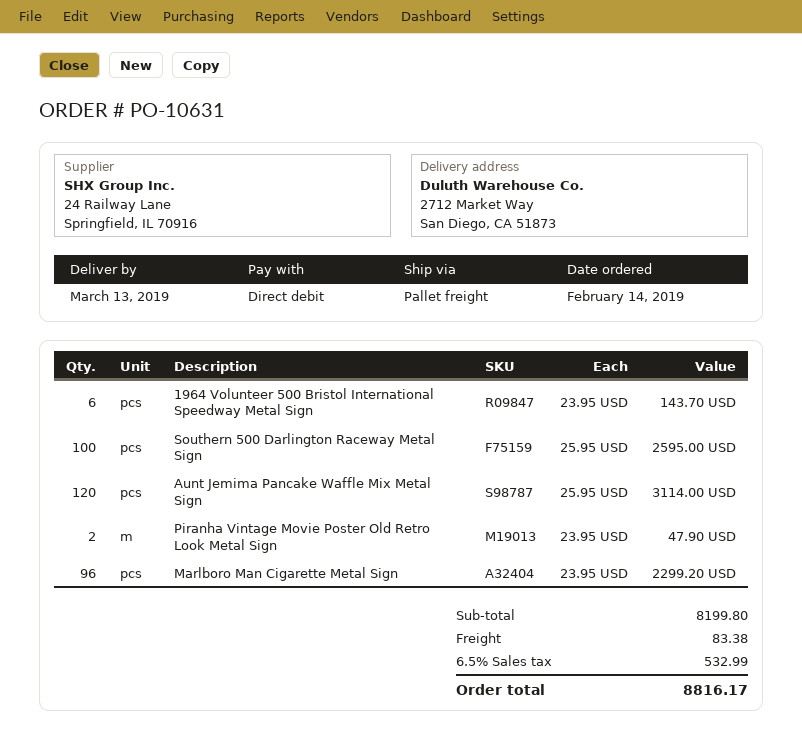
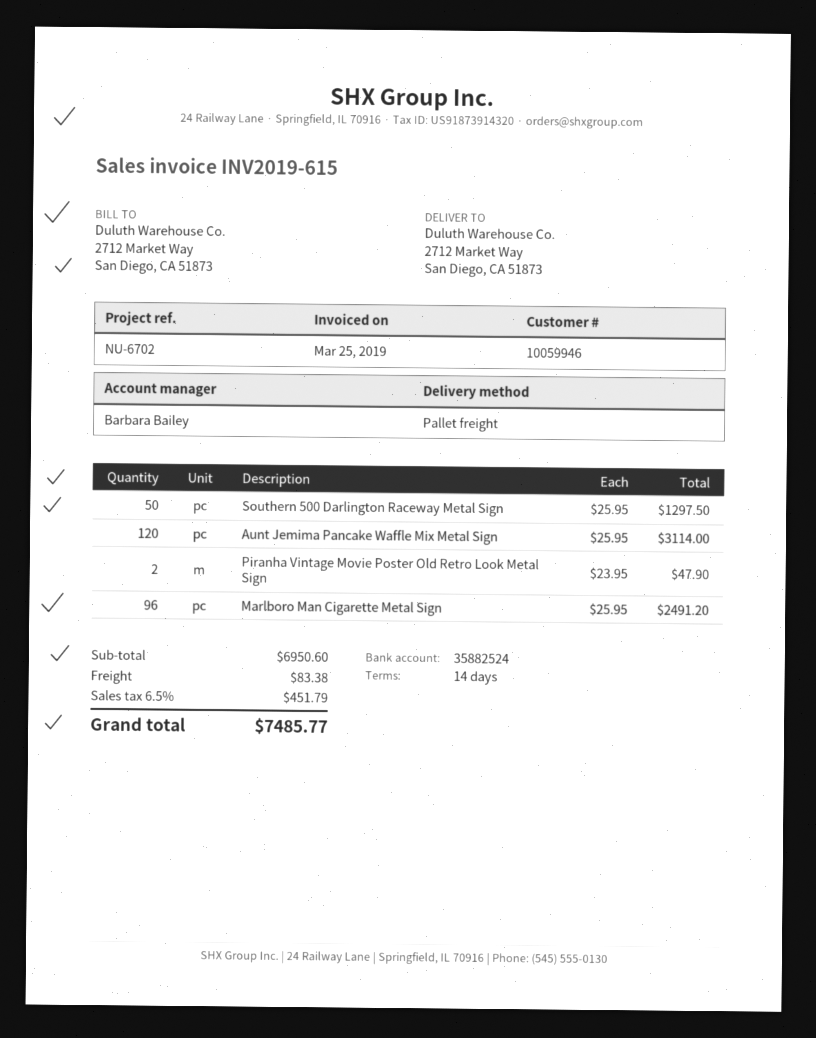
1964 Volunteer 500 Bristol International Speedway Metal Sign: 6 x 23.95 = 143.70 -> none
Southern 500 Darlington Raceway Metal Sign: 100 x 25.95 = 2595.00 -> 50 x 25.95 = 1297.50
Marlboro Man Cigarette Metal Sign: 96 x 23.95 = 2299.20 -> 96 x 25.95 = 2491.20
subtotal: 8199.80 -> 6950.60
tax: 6.5% = 532.99 -> 6.5% = 451.79
total: 8816.17 -> 7485.77

